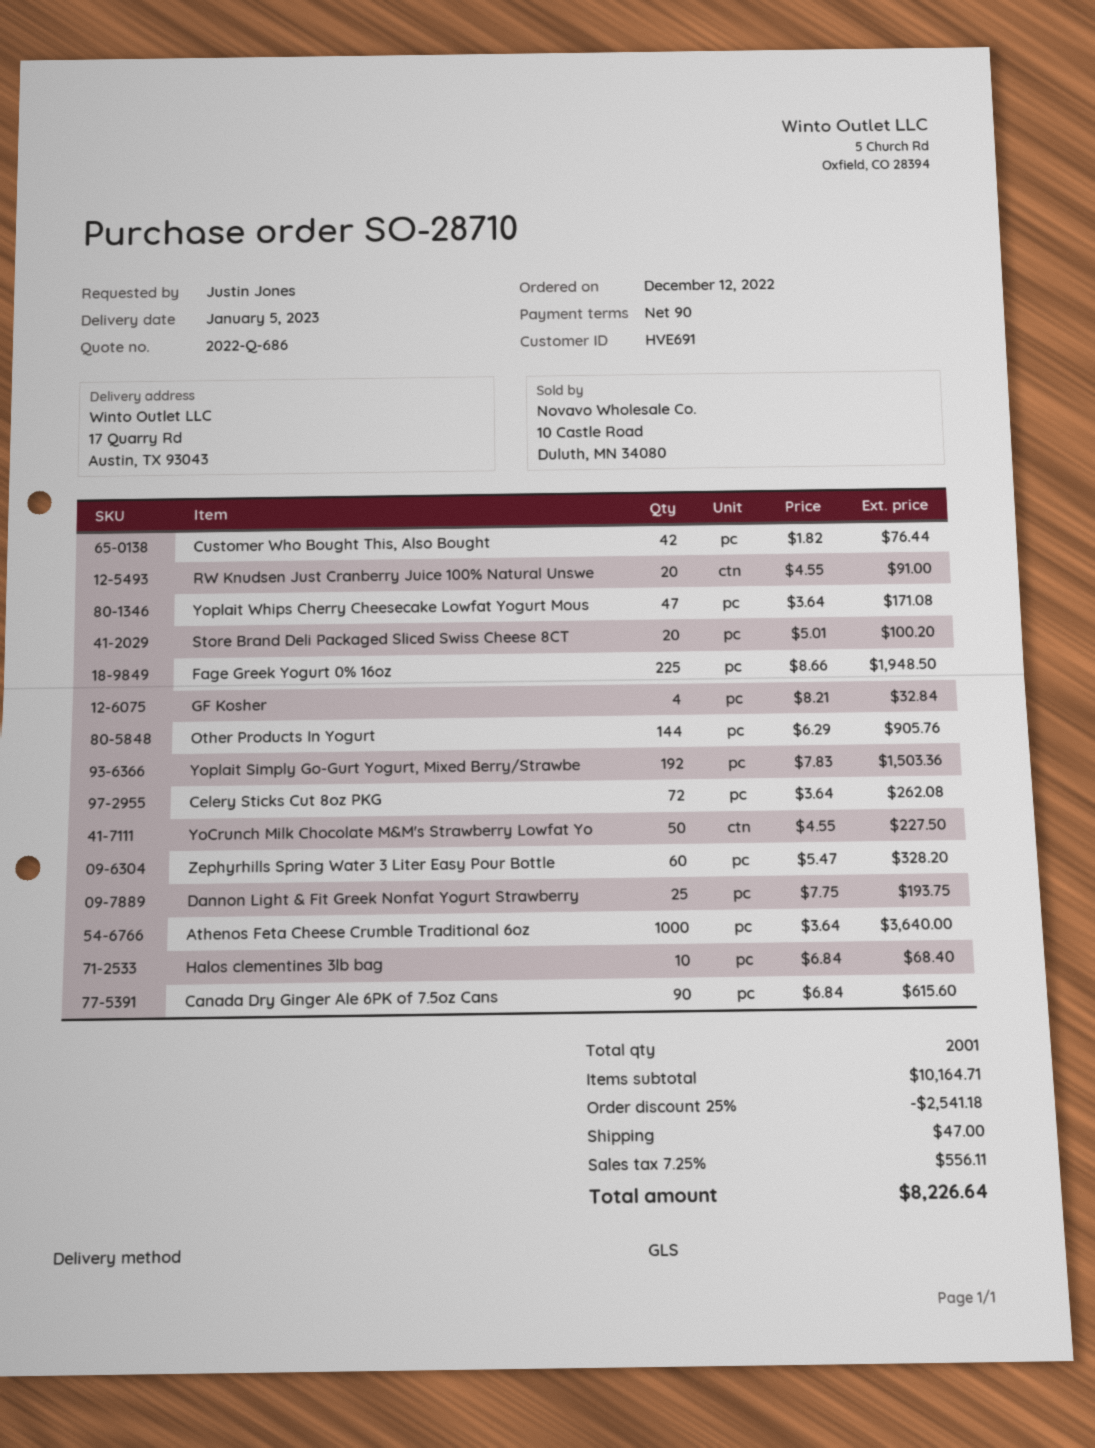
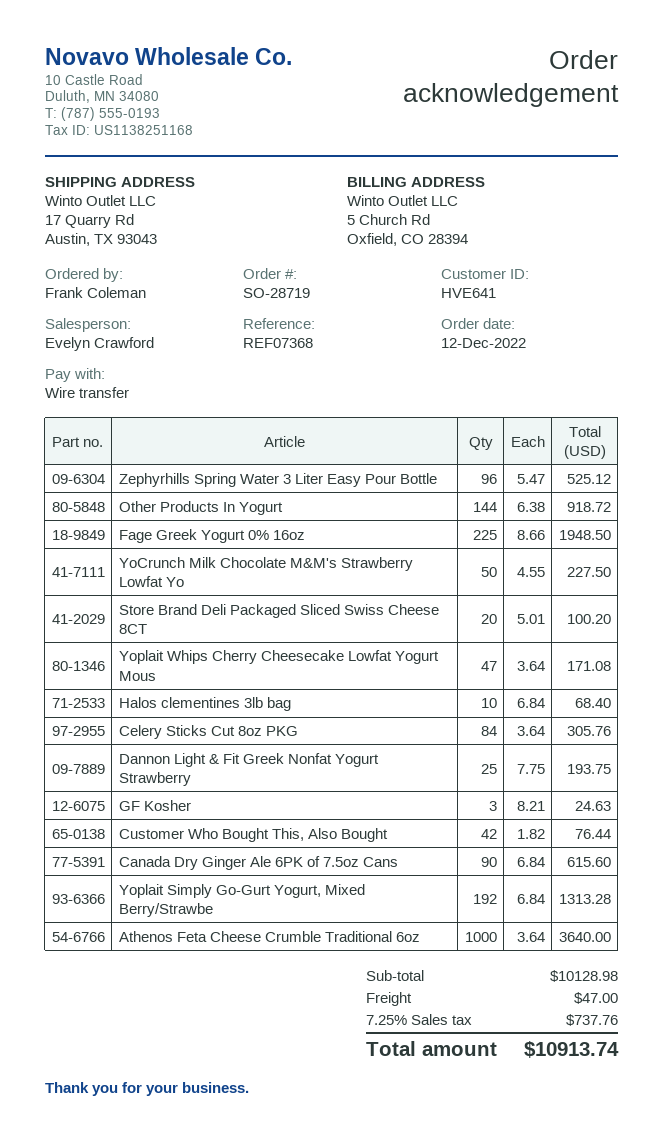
order number: SO-28710 -> SO-28719
customer number: HVE691 -> HVE641
ordered by: Justin Jones -> Frank Coleman
RW Knudsen Just Cranberry Juice 100% Natural Unswe: 20 x 4.55 = 91.00 -> none
GF Kosher: 4 x 8.21 = 32.84 -> 3 x 8.21 = 24.63
Other Products In Yogurt: 144 x 6.29 = 905.76 -> 144 x 6.38 = 918.72
Yoplait Simply Go-Gurt Yogurt, Mixed Berry/Strawbe: 192 x 7.83 = 1503.36 -> 192 x 6.84 = 1313.28
Celery Sticks Cut 8oz PKG: 72 x 3.64 = 262.08 -> 84 x 3.64 = 305.76
Zephyrhills Spring Water 3 Liter Easy Pour Bottle: 60 x 5.47 = 328.20 -> 96 x 5.47 = 525.12
subtotal: 10164.71 -> 10128.98
discount: 25% = 2541.18 -> none
tax: 7.25% = 556.11 -> 7.25% = 737.76
total: 8226.64 -> 10913.74

